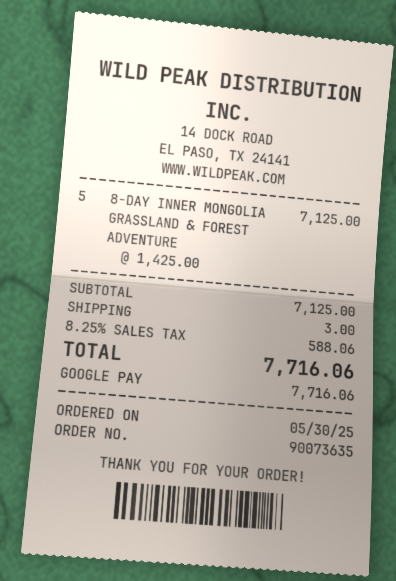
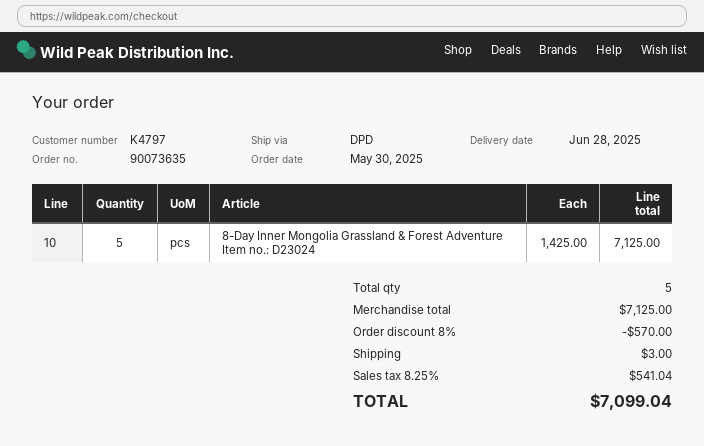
discount: none -> 8% = 570.00
tax: 8.25% = 588.06 -> 8.25% = 541.04
total: 7716.06 -> 7099.04

